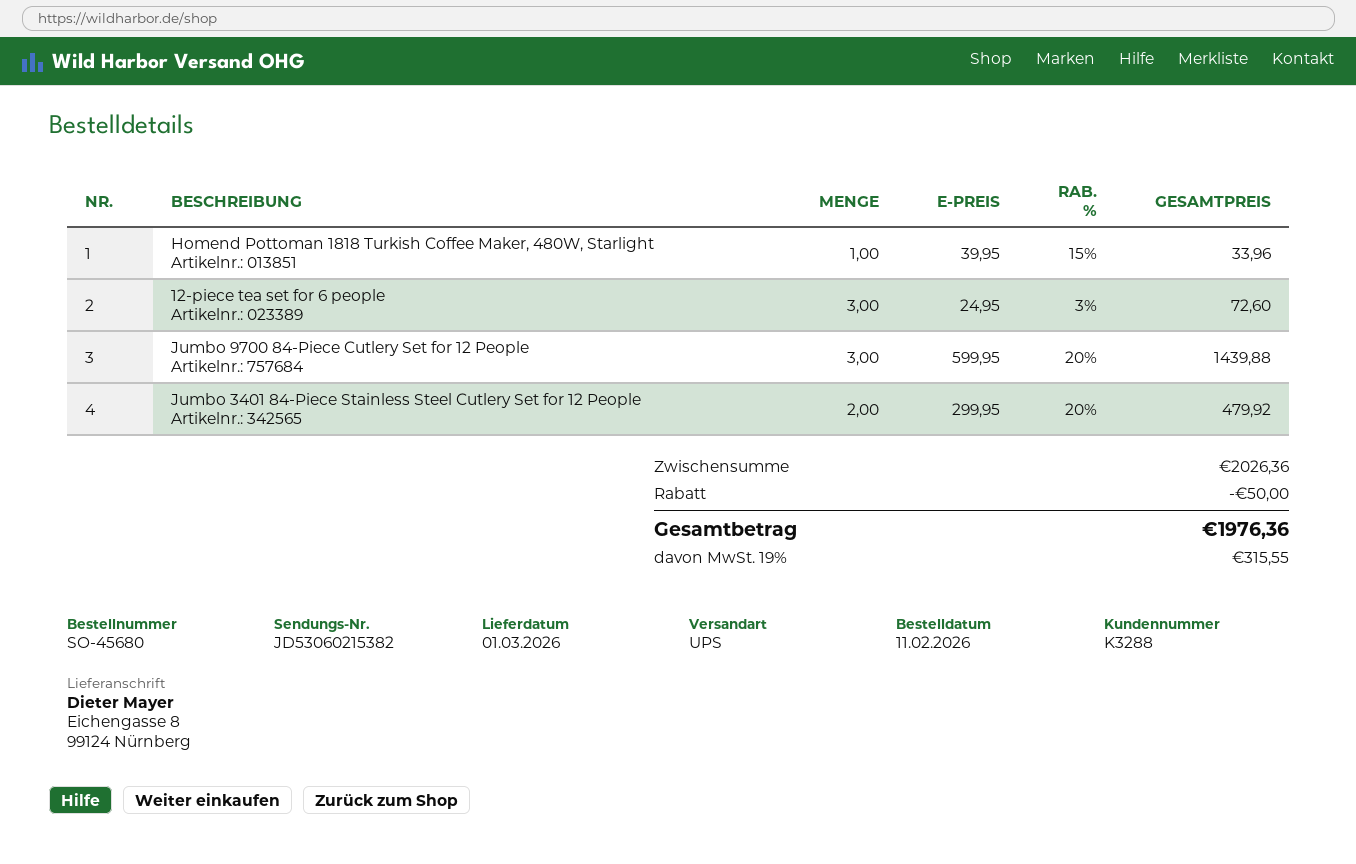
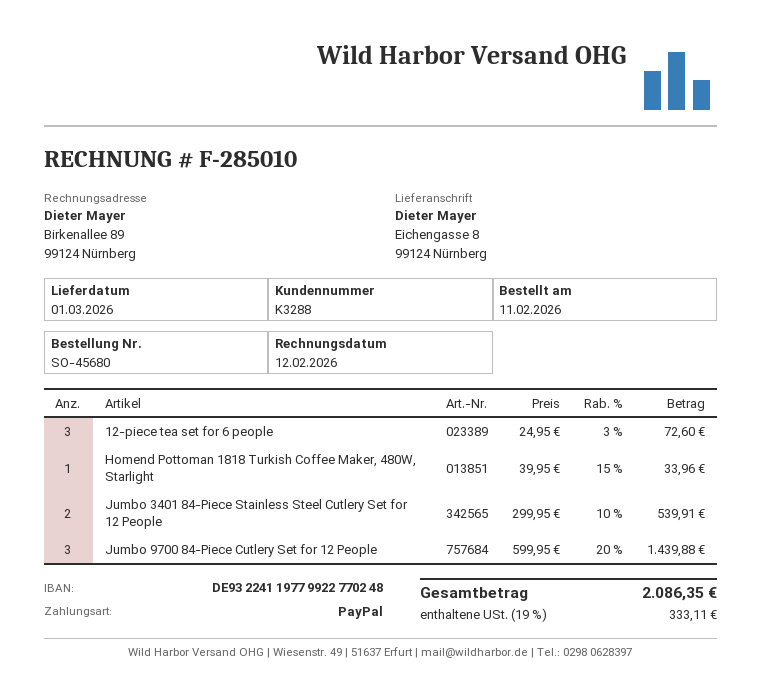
Jumbo 3401 84-Piece Stainless Steel Cutlery Set for 12 People: 2 x 299.95 - 20% = 479.92 -> 2 x 299.95 - 10% = 539.91
discount: 50.00 -> none
tax: 19% = 315.55 -> 19% = 333.11
total: 1976.36 -> 2086.35

